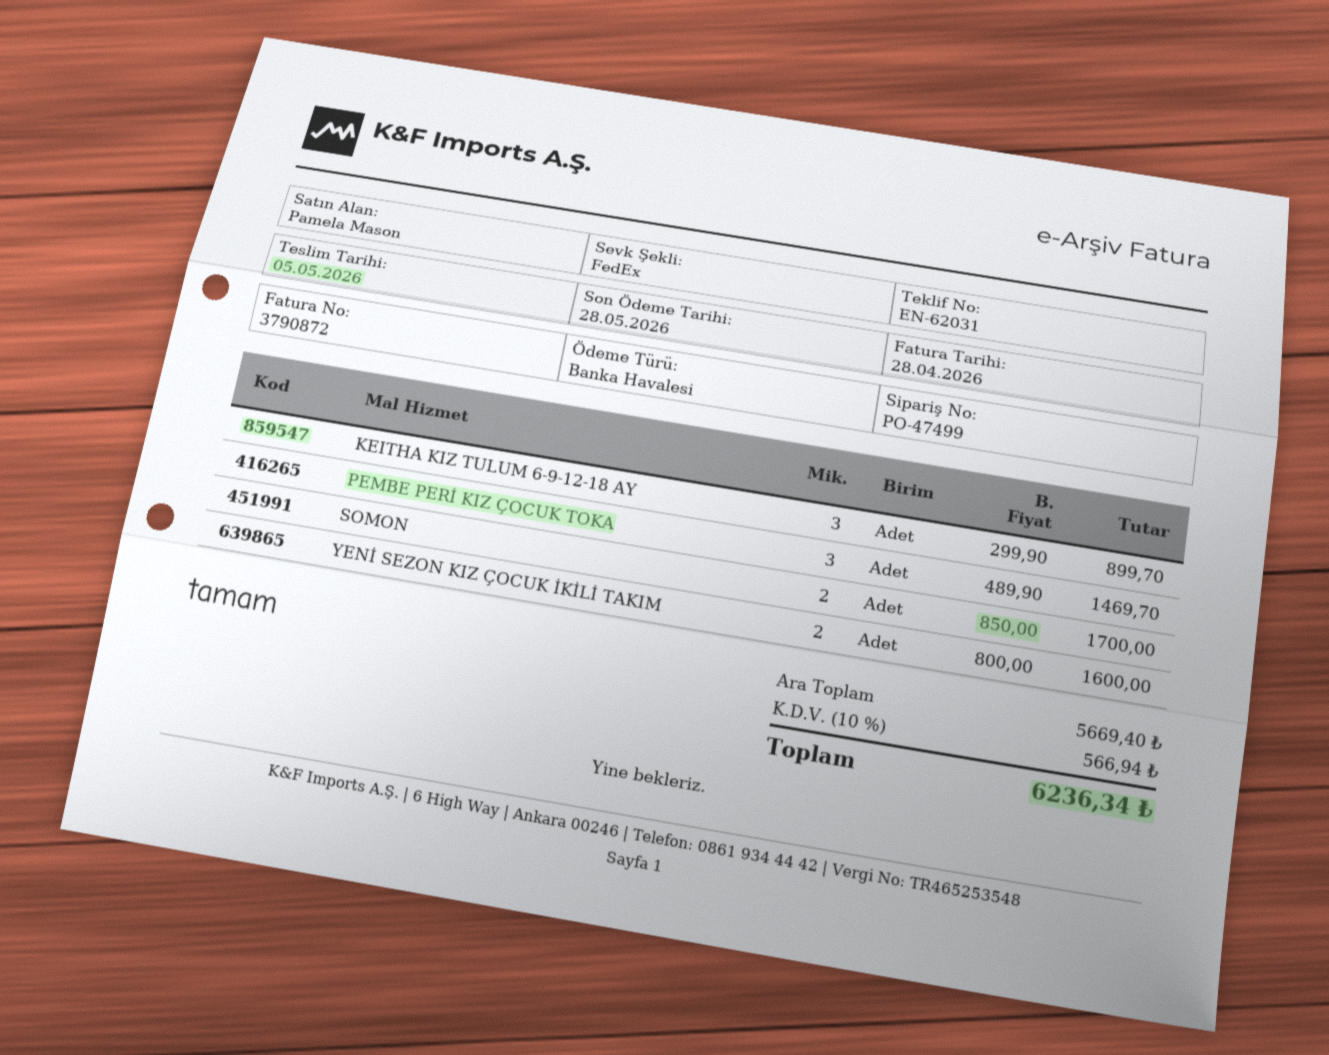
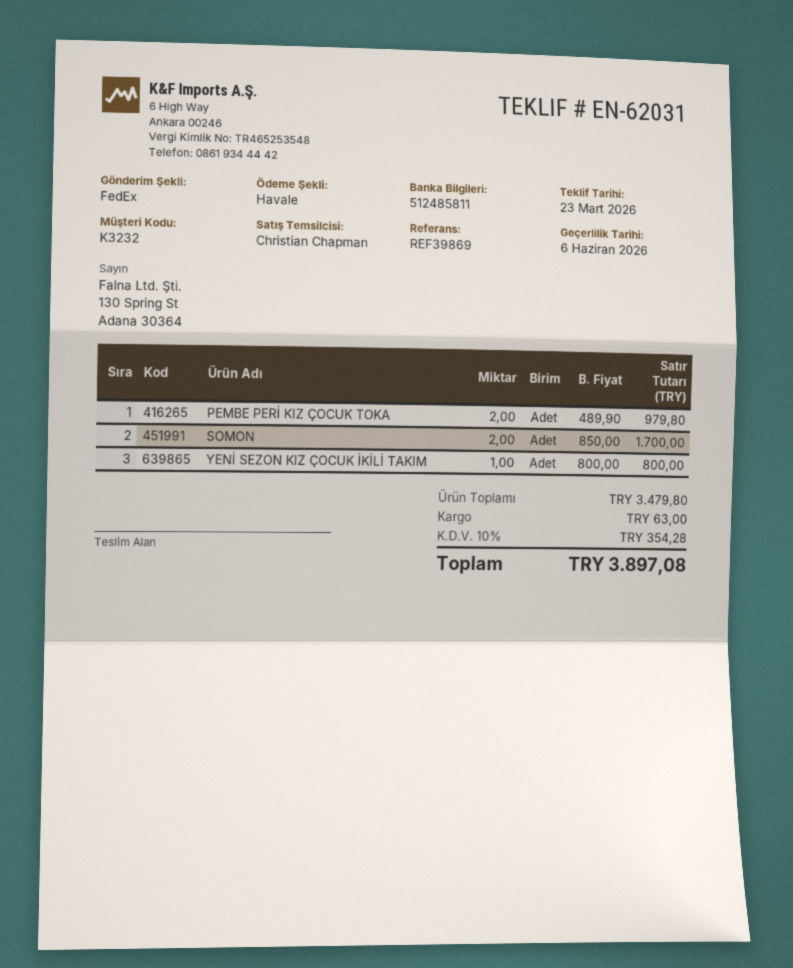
KEITHA KIZ TULUM 6-9-12-18 AY: 3 x 299.90 = 899.70 -> none
PEMBE PERİ KIZ ÇOCUK TOKA: 3 x 489.90 = 1469.70 -> 2 x 489.90 = 979.80
YENİ SEZON KIZ ÇOCUK İKİLİ TAKIM: 2 x 800.00 = 1600.00 -> 1 x 800.00 = 800.00
subtotal: 5669.40 -> 3479.80
shipping: none -> 63.00
tax: 10% = 566.94 -> 10% = 354.28
total: 6236.34 -> 3897.08

